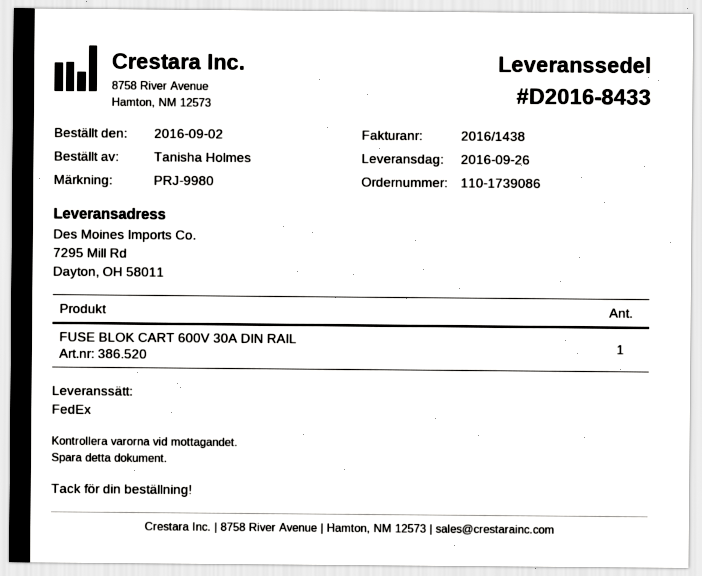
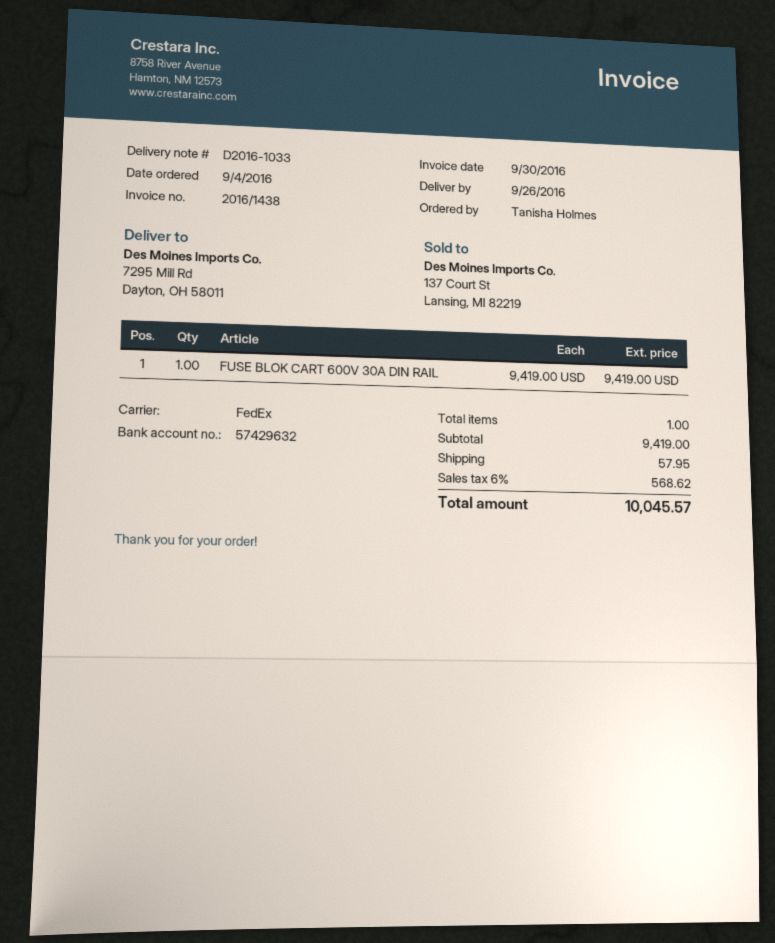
order date: 2016-09-02 -> 2016-09-04
delivery note number: D2016-8433 -> D2016-1033

